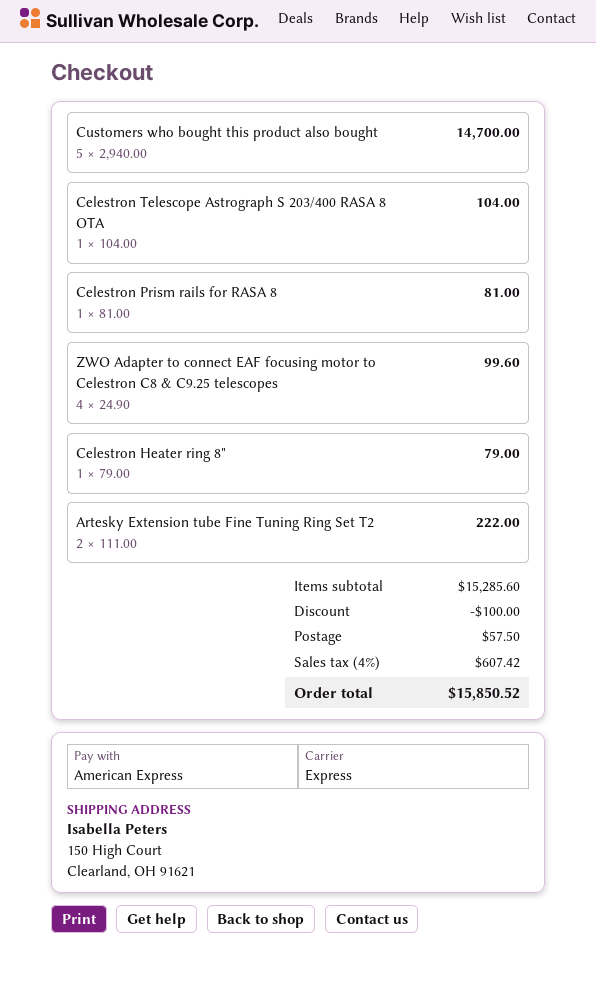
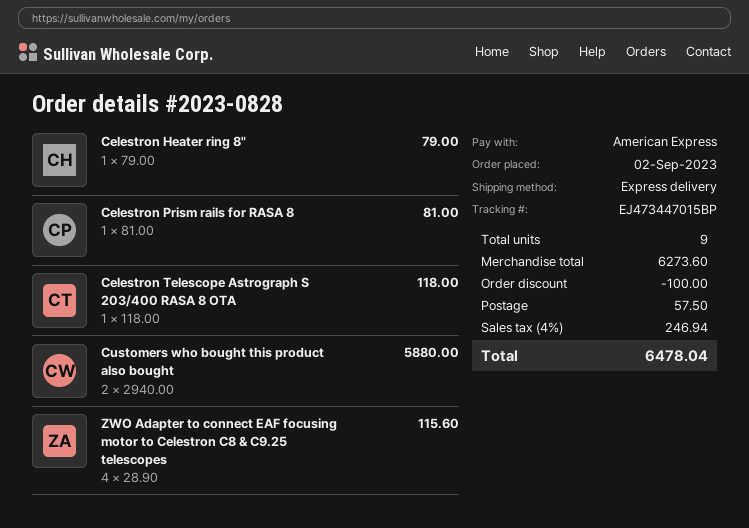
Customers who bought this product also bought: 5 x 2940.00 = 14700.00 -> 2 x 2940.00 = 5880.00
Celestron Telescope Astrograph S 203/400 RASA 8 OTA: 1 x 104.00 = 104.00 -> 1 x 118.00 = 118.00
ZWO Adapter to connect EAF focusing motor to Celestron C8 & C9.25 telescopes: 4 x 24.90 = 99.60 -> 4 x 28.90 = 115.60
Artesky Extension tube Fine Tuning Ring Set T2: 2 x 111.00 = 222.00 -> none
subtotal: 15285.60 -> 6273.60
tax: 4% = 607.42 -> 4% = 246.94
total: 15850.52 -> 6478.04

